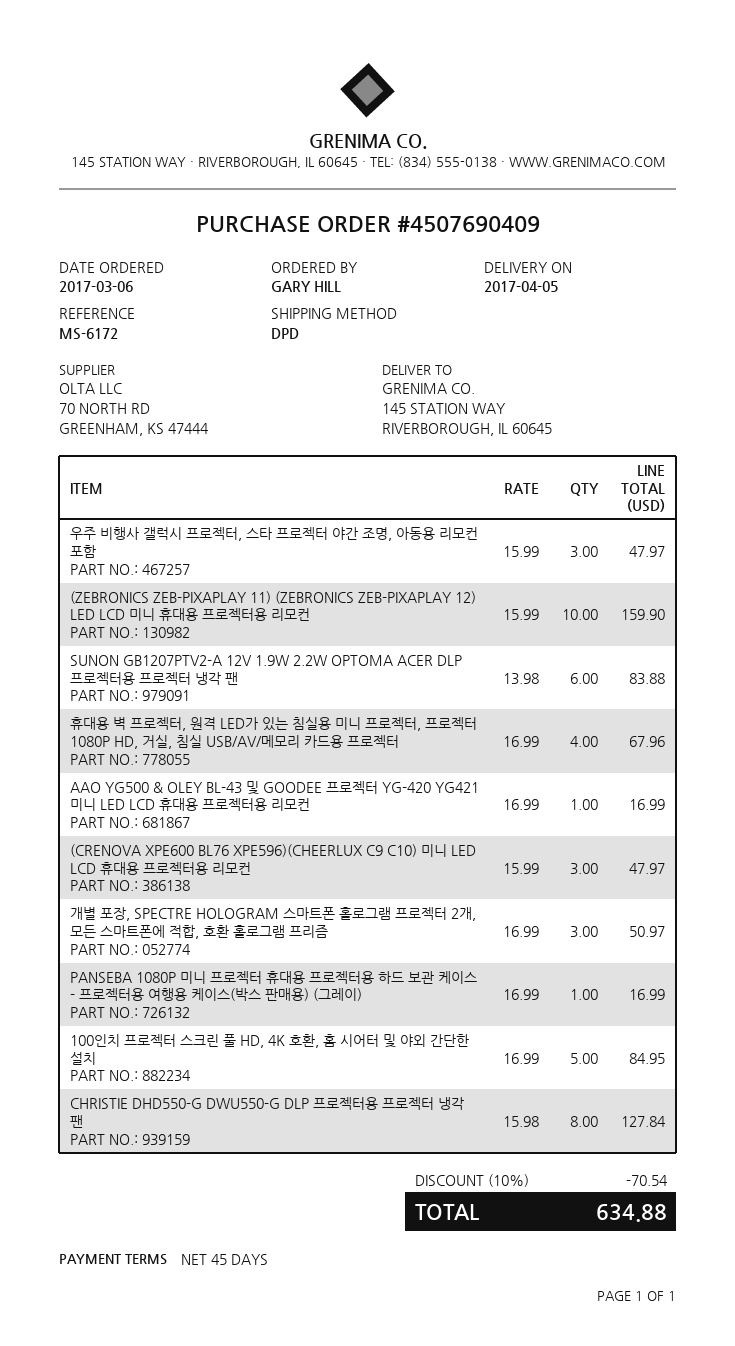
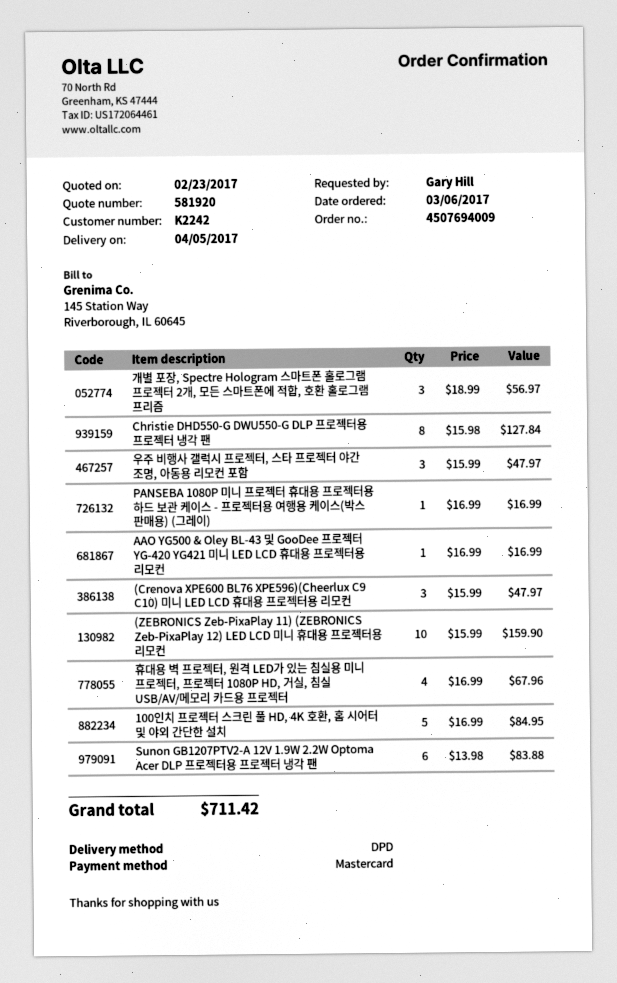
order number: 4507690409 -> 4507694009
개별 포장, SPECTRE HOLOGRAM 스마트폰 홀로그램 프로젝터 2개, 모든 스마트폰에 적합, 호환 홀로그램 프리즘: 3 x 16.99 = 50.97 -> 3 x 18.99 = 56.97
discount: 10% = 70.54 -> none
total: 634.88 -> 711.42

